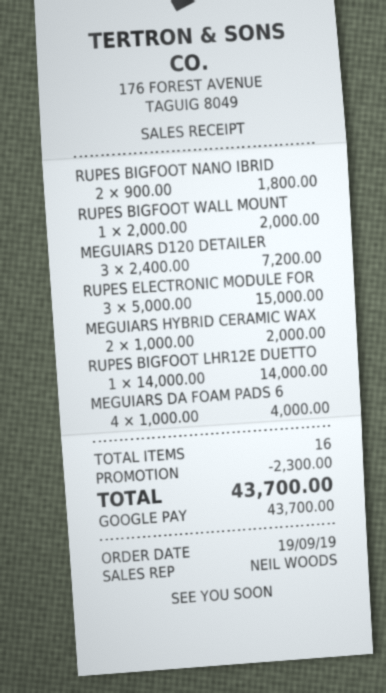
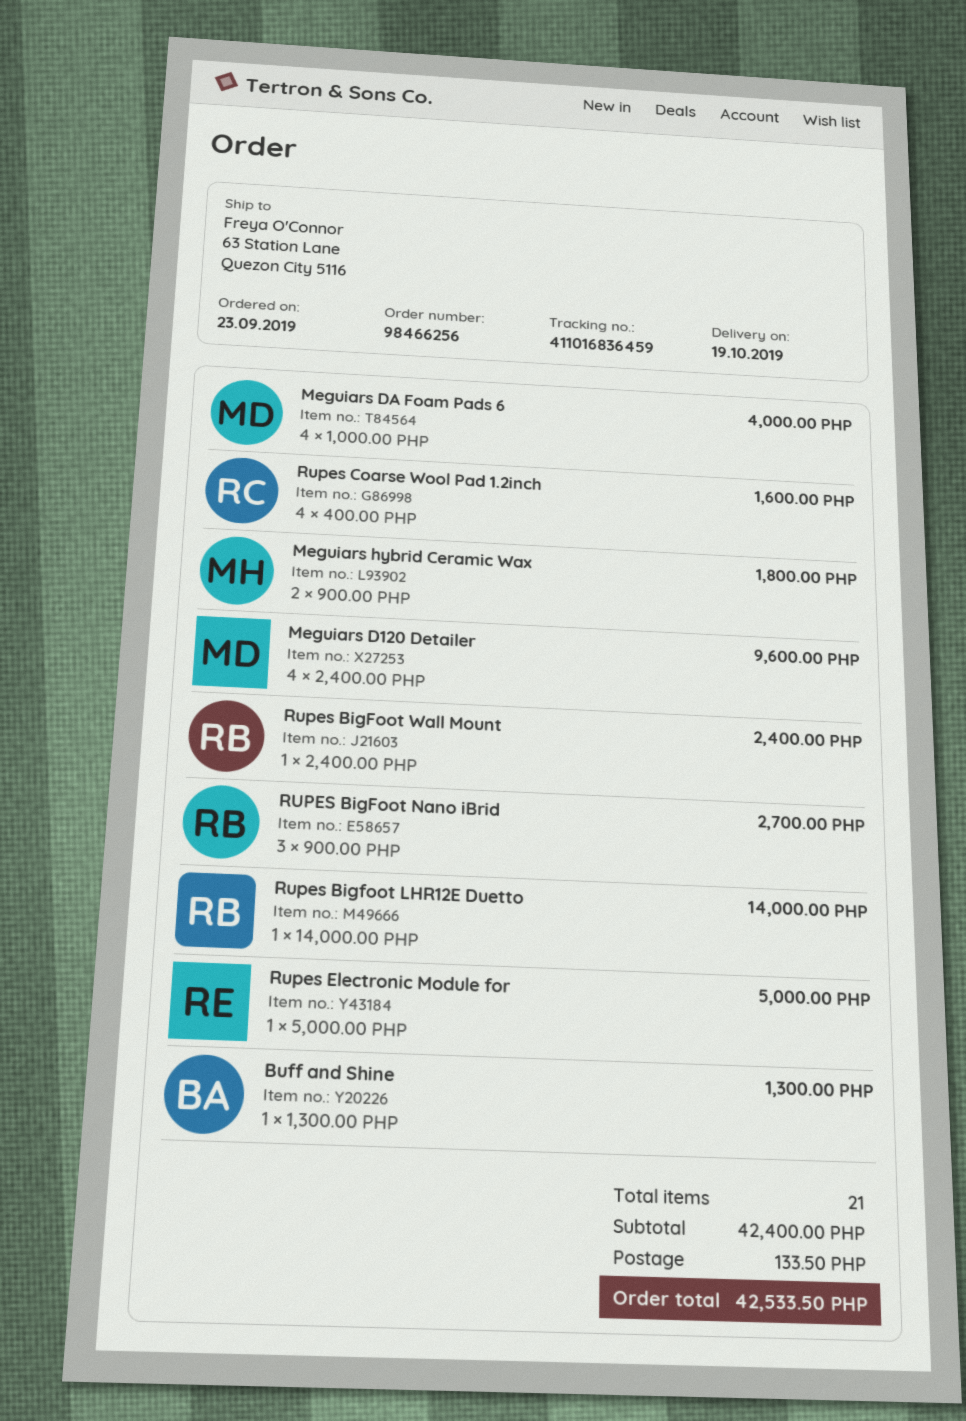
order date: 2019-09-19 -> 2019-09-23
RUPES BIGFOOT NANO IBRID: 2 x 900.00 = 1800.00 -> 3 x 900.00 = 2700.00
RUPES BIGFOOT WALL MOUNT: 1 x 2000.00 = 2000.00 -> 1 x 2400.00 = 2400.00
MEGUIARS D120 DETAILER: 3 x 2400.00 = 7200.00 -> 4 x 2400.00 = 9600.00
RUPES ELECTRONIC MODULE FOR: 3 x 5000.00 = 15000.00 -> 1 x 5000.00 = 5000.00
MEGUIARS HYBRID CERAMIC WAX: 2 x 1000.00 = 2000.00 -> 2 x 900.00 = 1800.00
Rupes Coarse Wool Pad 1.2inch: none -> 4 x 400.00 = 1600.00
Buff and Shine: none -> 1 x 1300.00 = 1300.00
total quantity: 16 -> 21
discount: 2300.00 -> none
shipping: none -> 133.50
total: 43700.00 -> 42533.50

